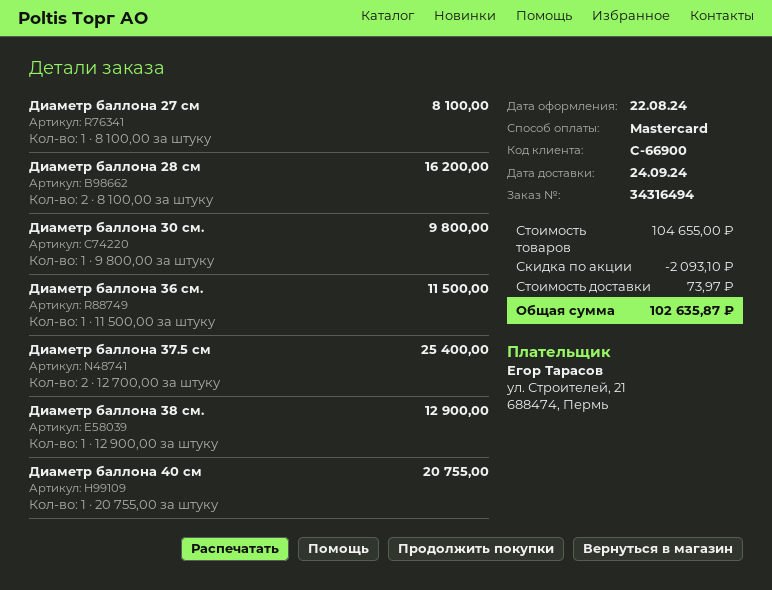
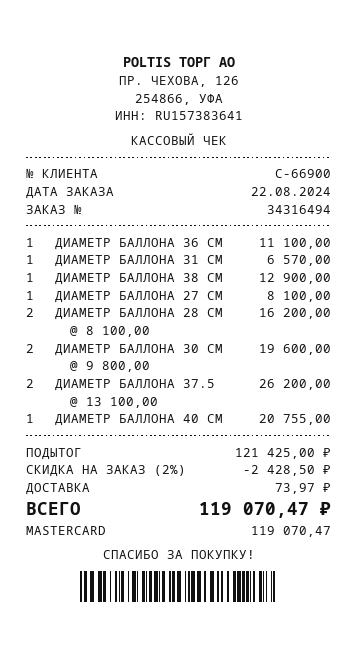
Диаметр баллона 30 см.: 1 x 9800.00 = 9800.00 -> 2 x 9800.00 = 19600.00
Диаметр баллона 36 см.: 1 x 11500.00 = 11500.00 -> 1 x 11100.00 = 11100.00
Диаметр баллона 37.5 см: 2 x 12700.00 = 25400.00 -> 2 x 13100.00 = 26200.00
ДИАМЕТР БАЛЛОНА 31 СМ: none -> 1 x 6570.00 = 6570.00
subtotal: 104655.00 -> 121425.00
discount: 2093.10 -> 2428.50
total: 102635.87 -> 119070.47

